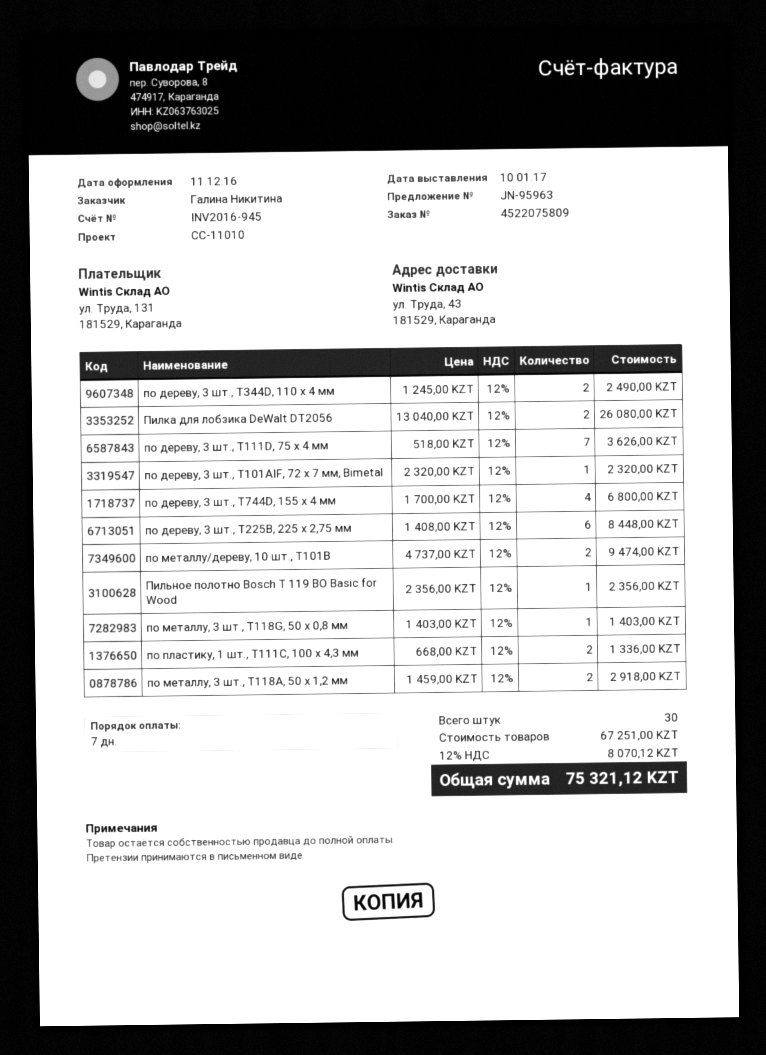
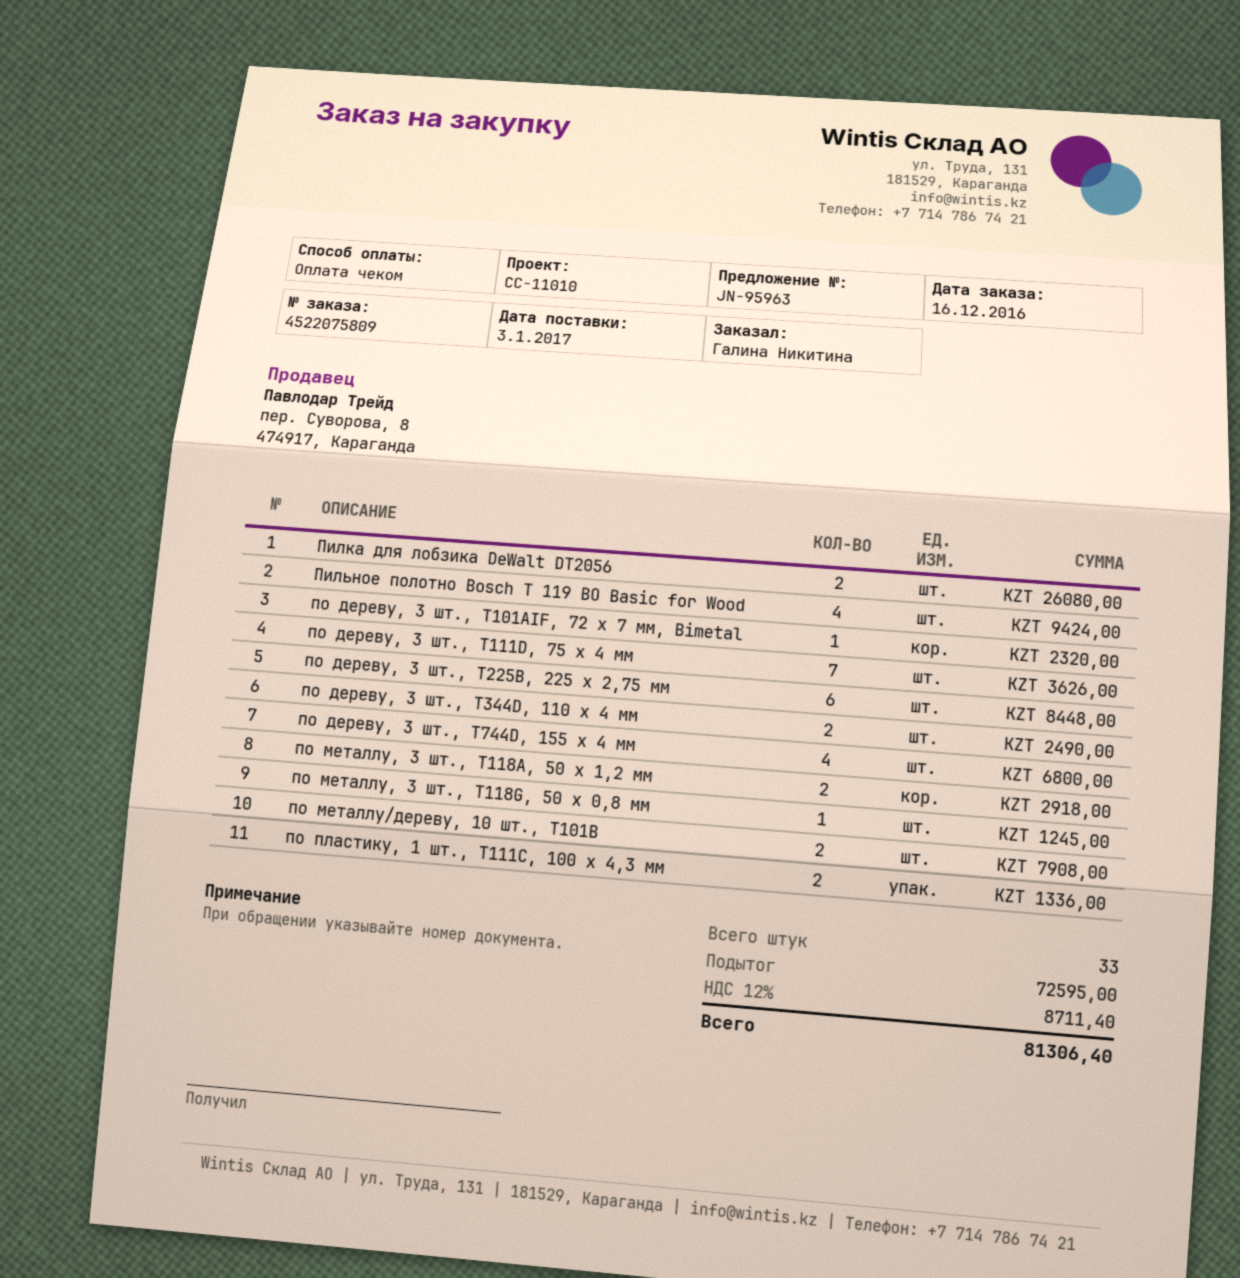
order date: 2016-12-11 -> 2016-12-16
по металлу/дереву, 10 шт., T101B: 2 for 9474.00 -> 2 for 7908.00
Пильное полотно Bosch T 119 BO Basic for Wood: 1 for 2356.00 -> 4 for 9424.00
по металлу, 3 шт., T118G, 50 x 0,8 мм: 1 for 1403.00 -> 1 for 1245.00
total quantity: 30 -> 33
subtotal: 67251.00 -> 72595.00
tax: 12% = 8070.12 -> 12% = 8711.40
total: 75321.12 -> 81306.40

